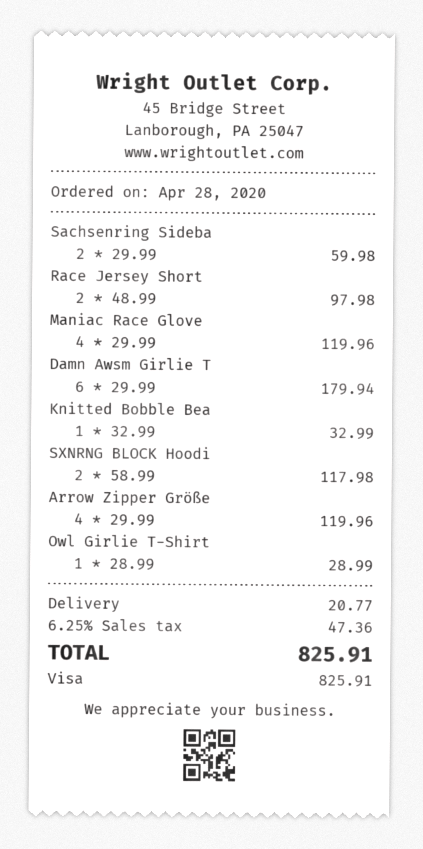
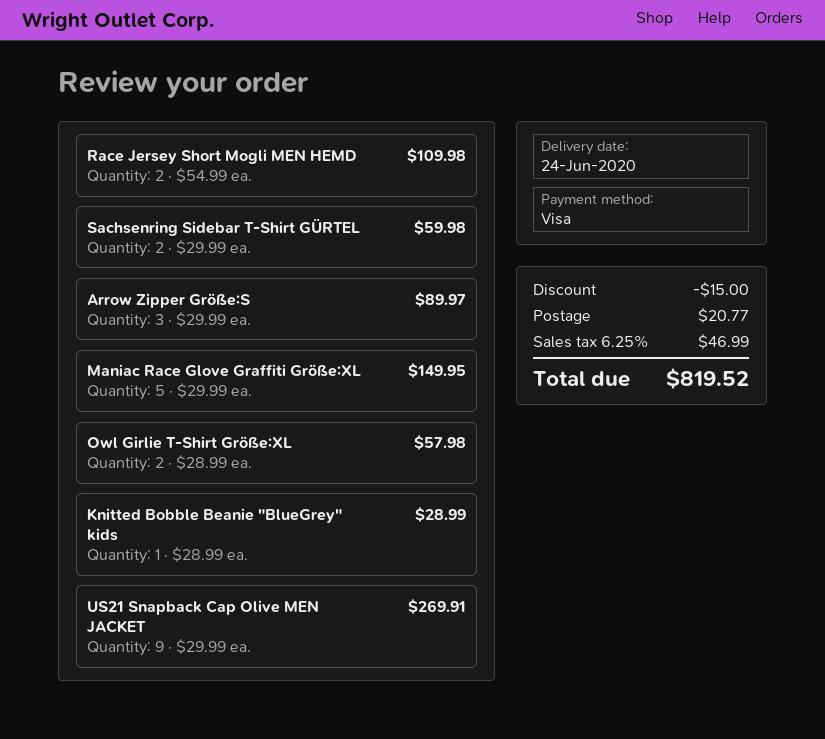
Race Jersey Short: 2 x 48.99 = 97.98 -> 2 x 54.99 = 109.98
Maniac Race Glove: 4 x 29.99 = 119.96 -> 5 x 29.99 = 149.95
Damn Awsm Girlie T: 6 x 29.99 = 179.94 -> none
Knitted Bobble Bea: 1 x 32.99 = 32.99 -> 1 x 28.99 = 28.99
SXNRNG BLOCK Hoodi: 2 x 58.99 = 117.98 -> none
Arrow Zipper Größe: 4 x 29.99 = 119.96 -> 3 x 29.99 = 89.97
Owl Girlie T-Shirt: 1 x 28.99 = 28.99 -> 2 x 28.99 = 57.98
US21 Snapback Cap Olive MEN JACKET: none -> 9 x 29.99 = 269.91
discount: none -> 15.00
tax: 6.25% = 47.36 -> 6.25% = 46.99
total: 825.91 -> 819.52

